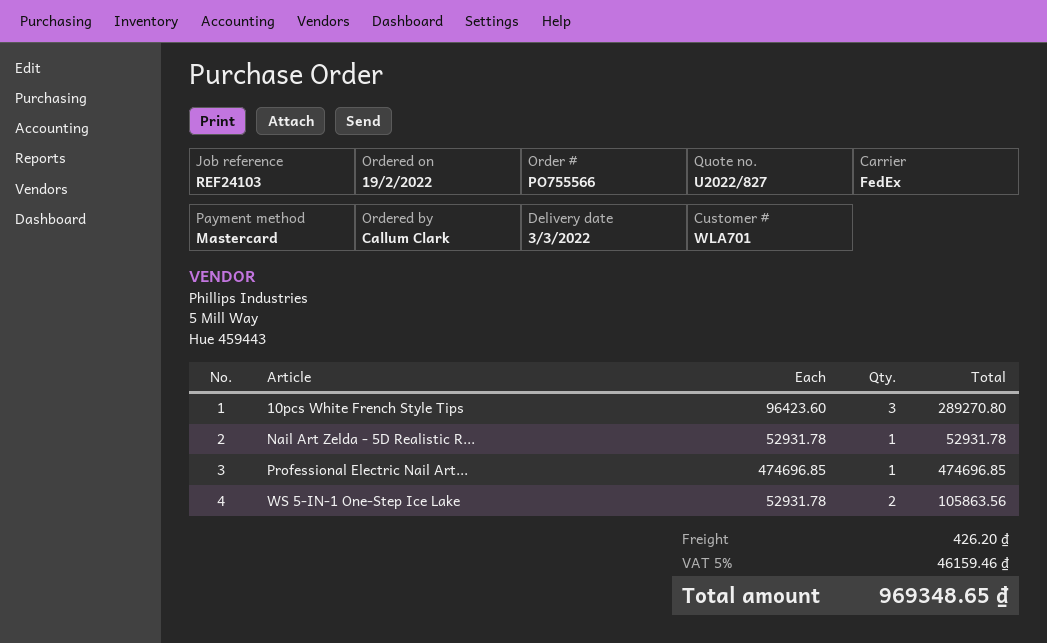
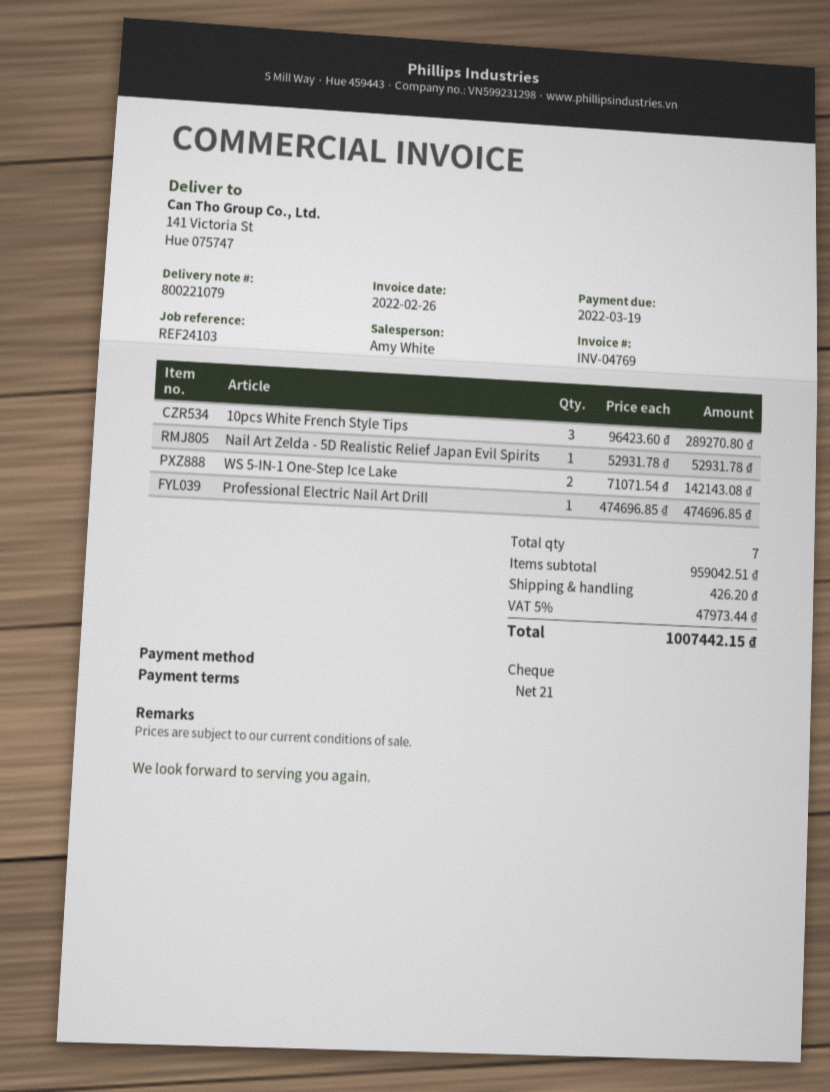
payment method: Mastercard -> cheque
WS 5-IN-1 One-Step Ice Lake: 2 x 52931.78 = 105863.56 -> 2 x 71071.54 = 142143.08
tax: 5% = 46159.46 -> 5% = 47973.44
total: 969348.65 -> 1007442.15

